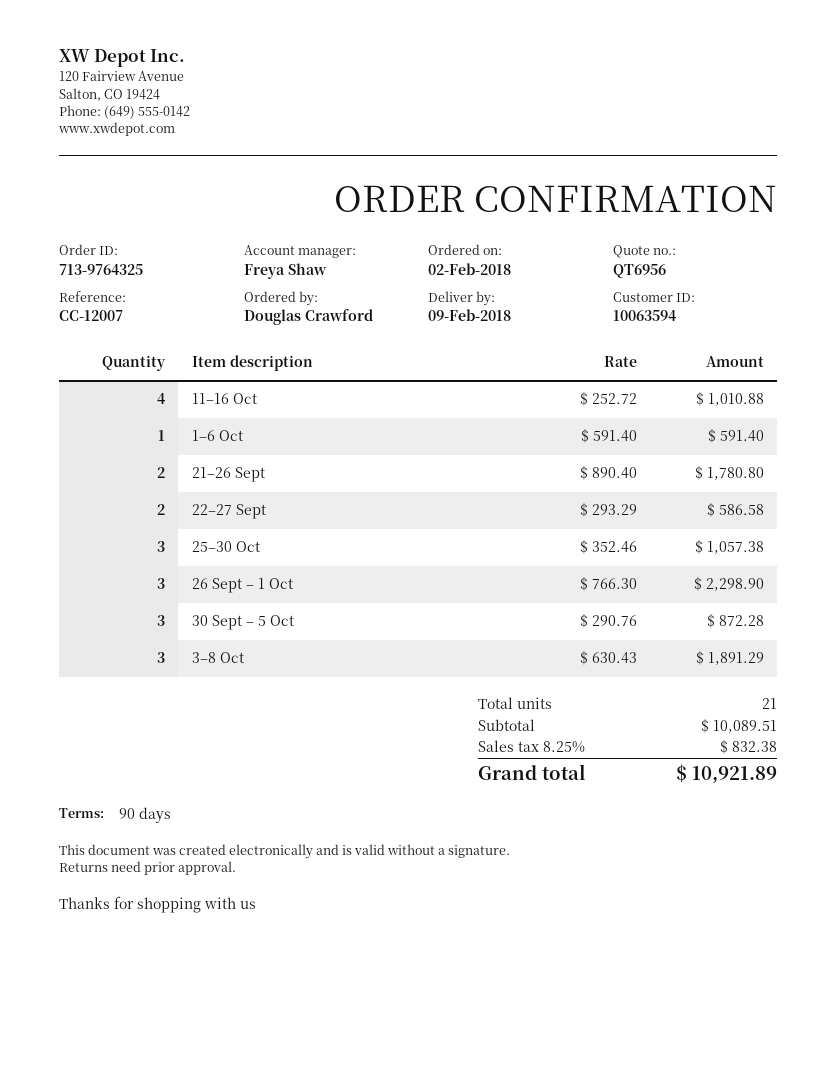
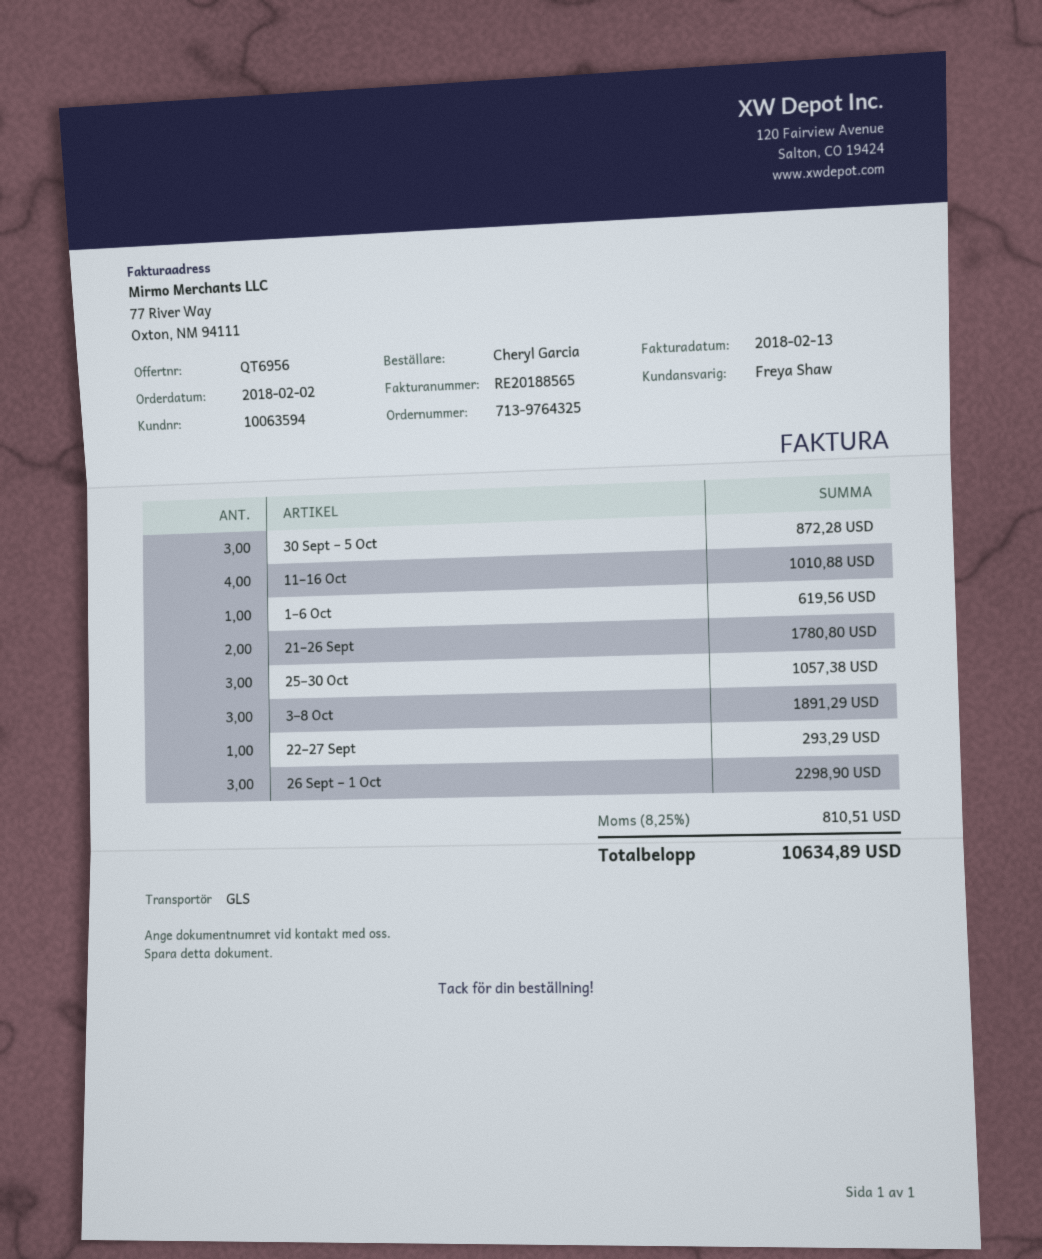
ordered by: Douglas Crawford -> Cheryl Garcia
1–6 Oct: 1 for 591.40 -> 1 for 619.56
22–27 Sept: 2 for 586.58 -> 1 for 293.29
tax: 8.25% = 832.38 -> 8.25% = 810.51
total: 10921.89 -> 10634.89

